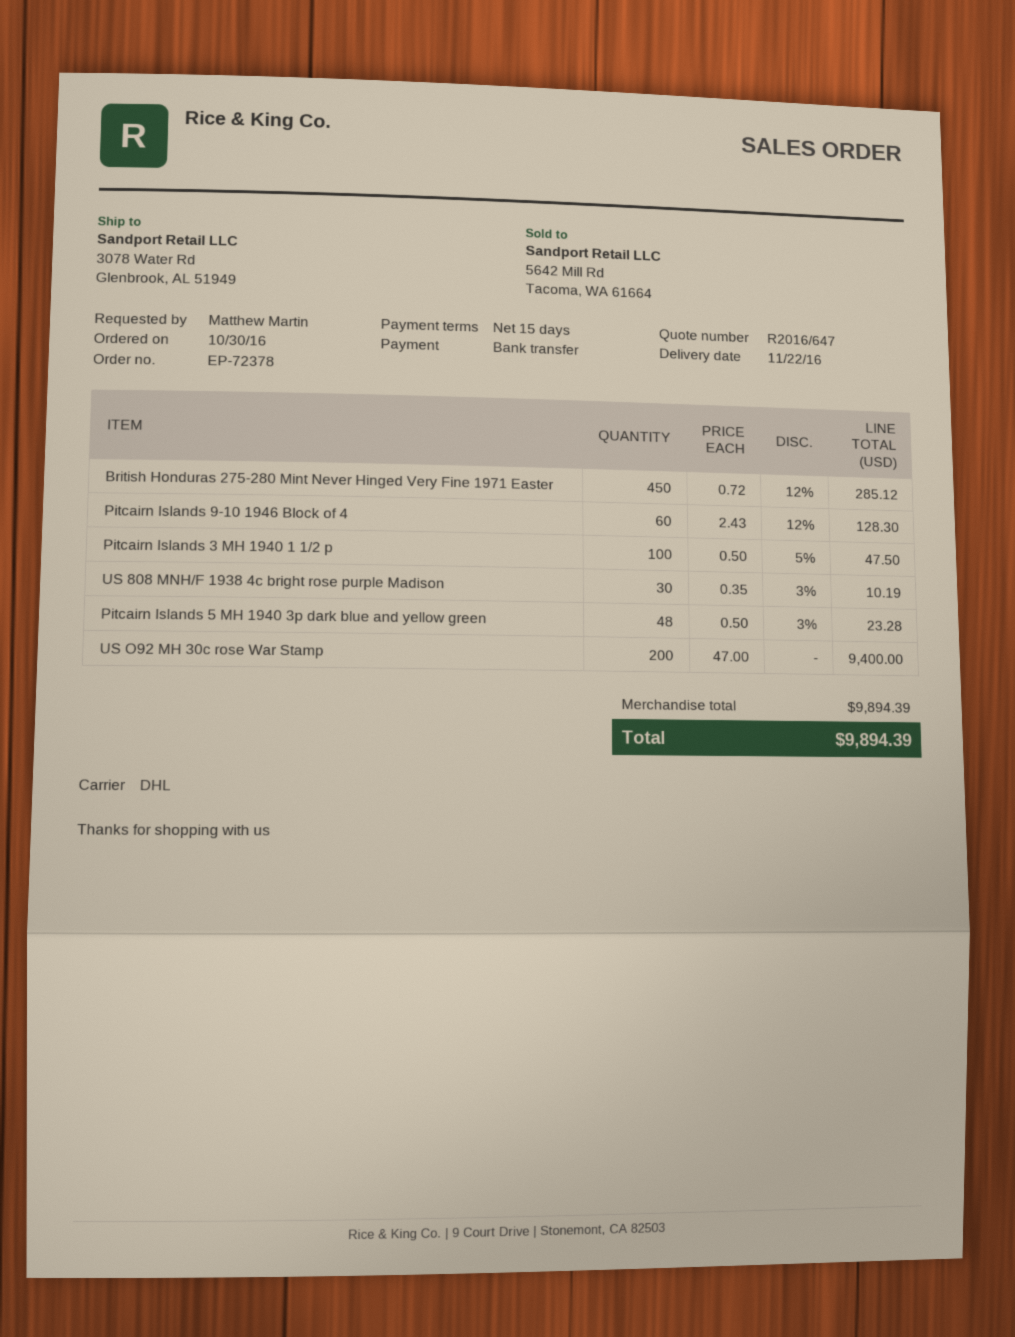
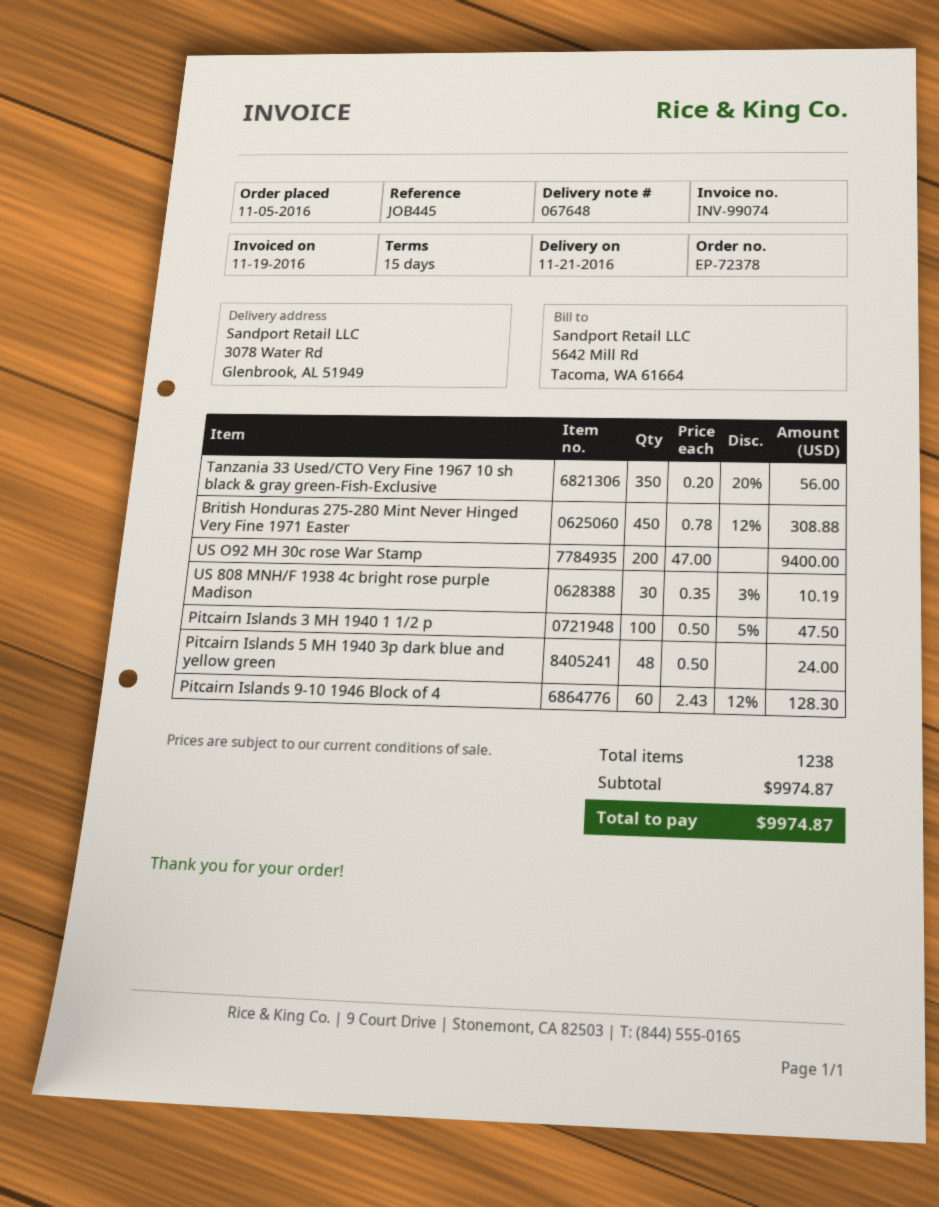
order date: 2016-10-30 -> 2016-11-05
delivery date: 2016-11-22 -> 2016-11-21
British Honduras 275-280 Mint Never Hinged Very Fine 1971 Easter: 450 x 0.72 - 12% = 285.12 -> 450 x 0.78 - 12% = 308.88
Pitcairn Islands 5 MH 1940 3p dark blue and yellow green: 48 x 0.50 - 3% = 23.28 -> 48 x 0.50 = 24.00
Tanzania 33 Used/CTO Very Fine 1967 10 sh black & gray green-Fish-Exclusive: none -> 350 x 0.20 - 20% = 56.00
subtotal: 9894.39 -> 9974.87
total: 9894.39 -> 9974.87

